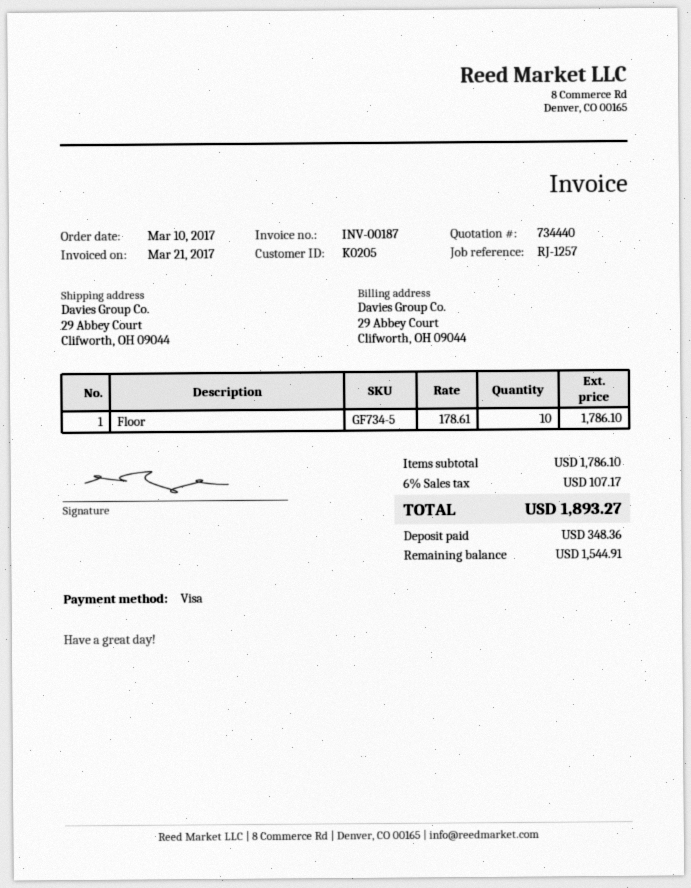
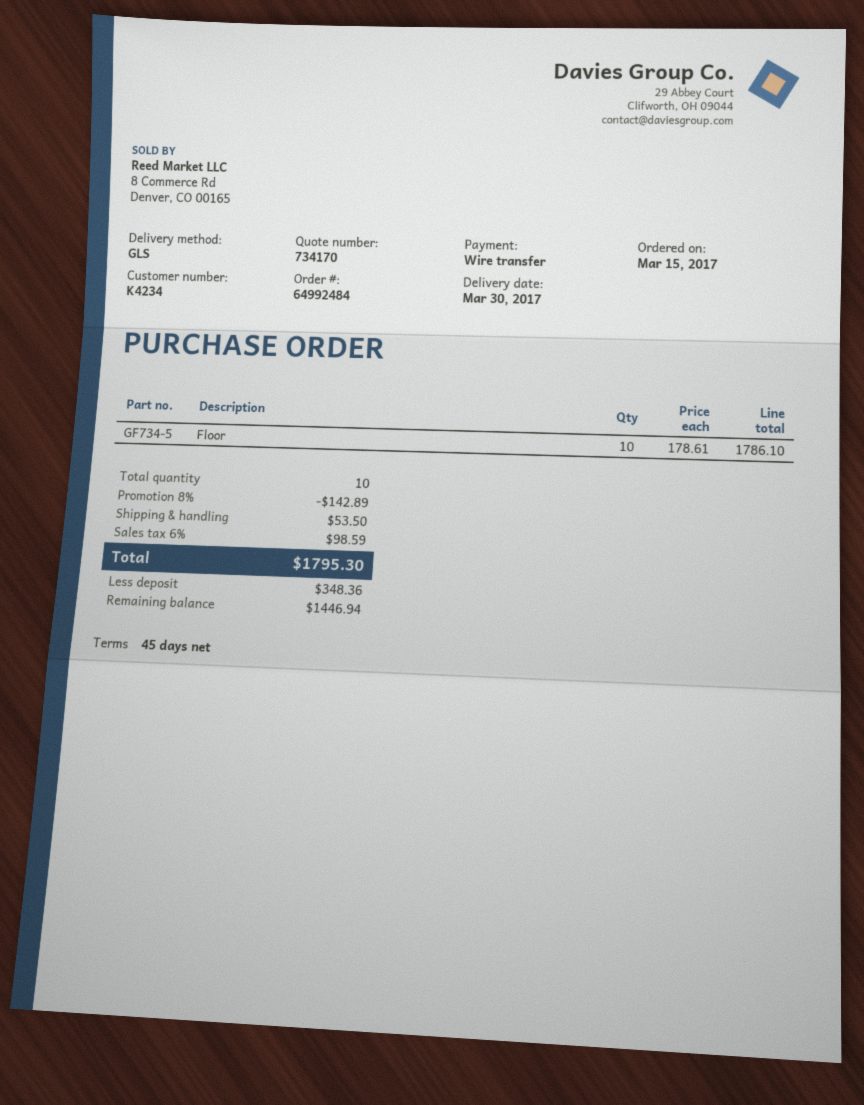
quote number: 734440 -> 734170
order date: 2017-03-10 -> 2017-03-15
customer number: K0205 -> K4234
payment method: Visa -> bank transfer
discount: none -> 8% = 142.89
shipping: none -> 53.50
tax: 6% = 107.17 -> 6% = 98.59
total: 1893.27 -> 1795.30
balance: 1544.91 -> 1446.94

